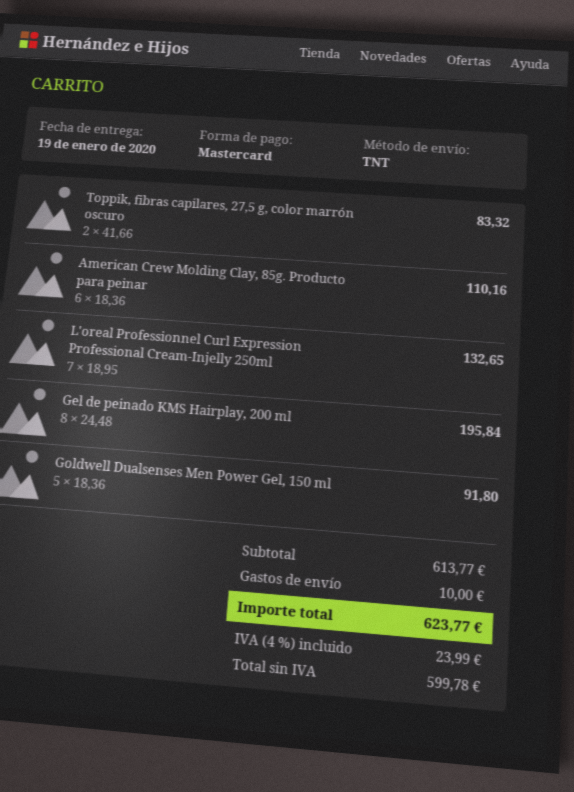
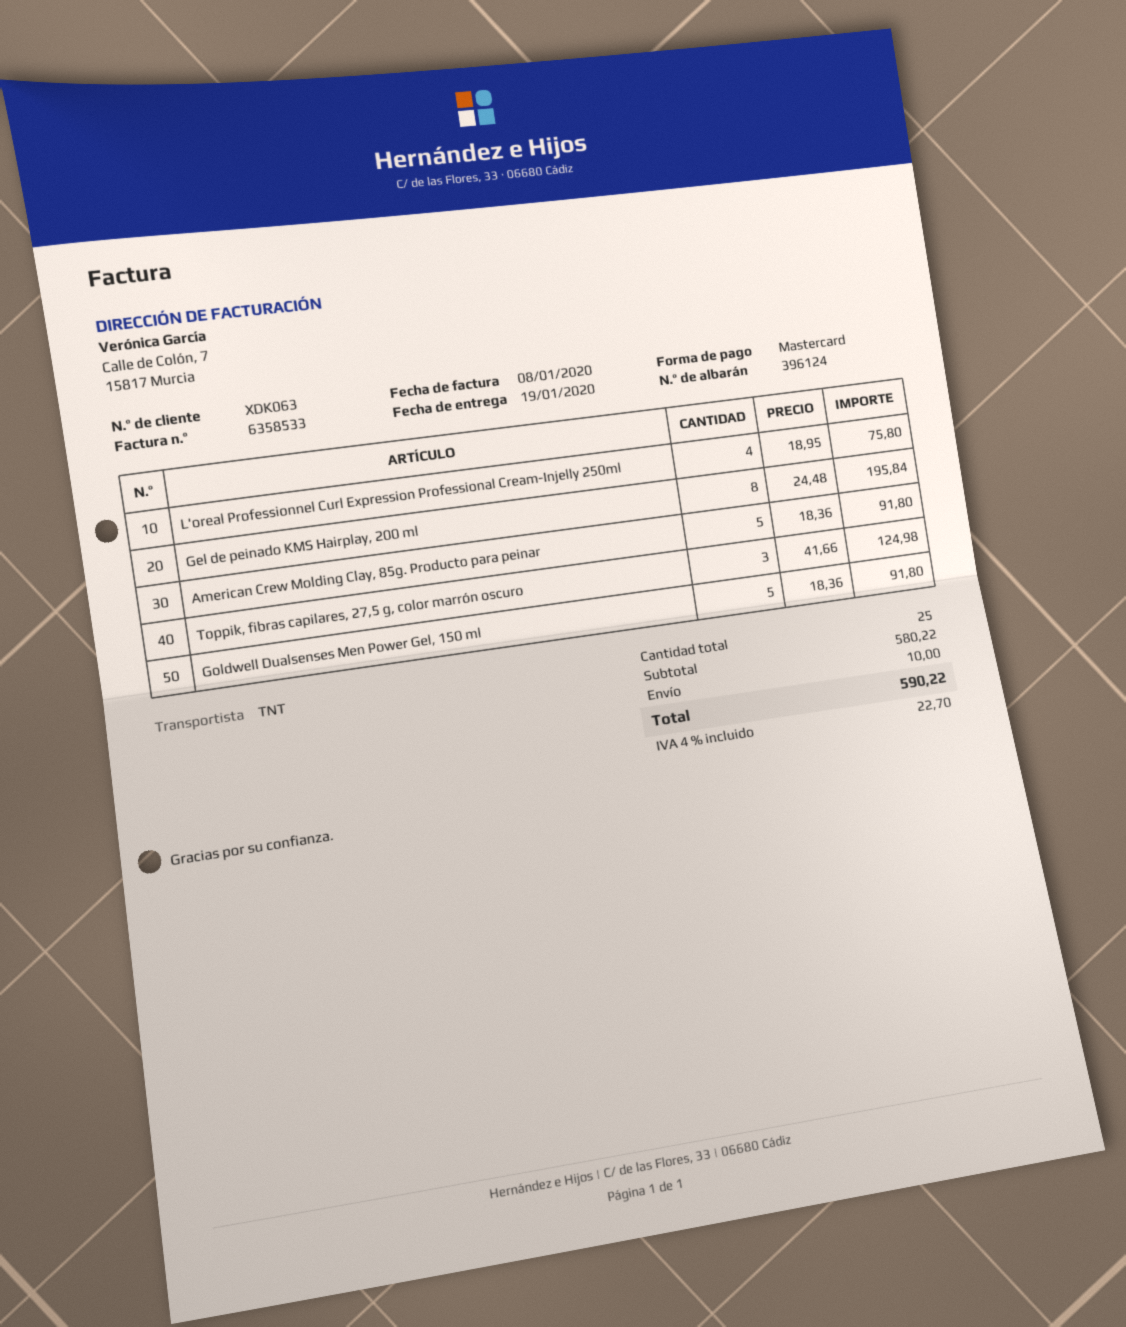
Toppik, fibras capilares, 27,5 g, color marrón oscuro: 2 x 41.66 = 83.32 -> 3 x 41.66 = 124.98
American Crew Molding Clay, 85g. Producto para peinar: 6 x 18.36 = 110.16 -> 5 x 18.36 = 91.80
L'oreal Professionnel Curl Expression Professional Cream-Injelly 250ml: 7 x 18.95 = 132.65 -> 4 x 18.95 = 75.80
subtotal: 613.77 -> 580.22
tax: 4% = 23.99 -> 4% = 22.70
total: 623.77 -> 590.22

